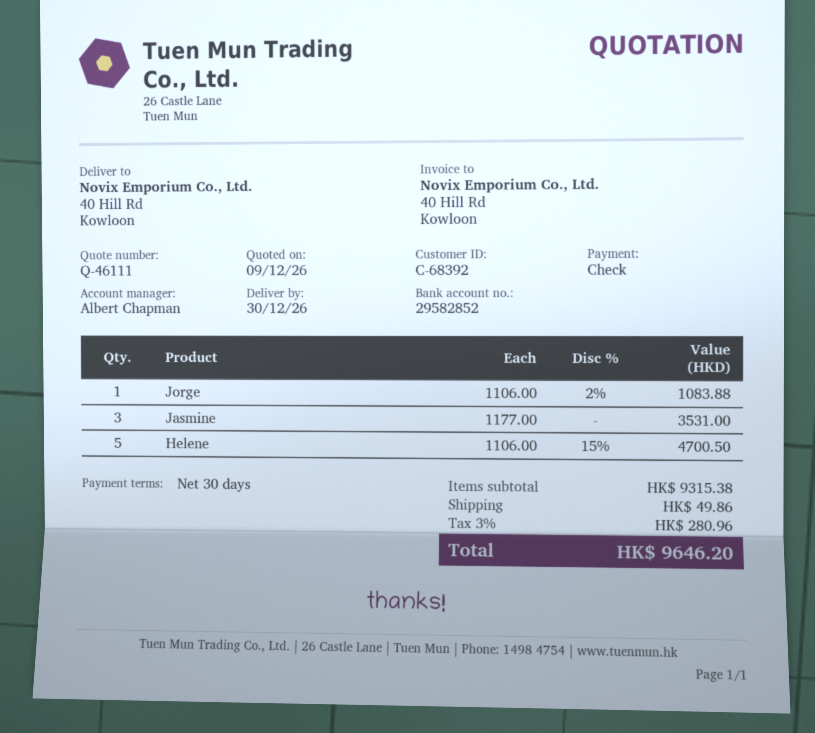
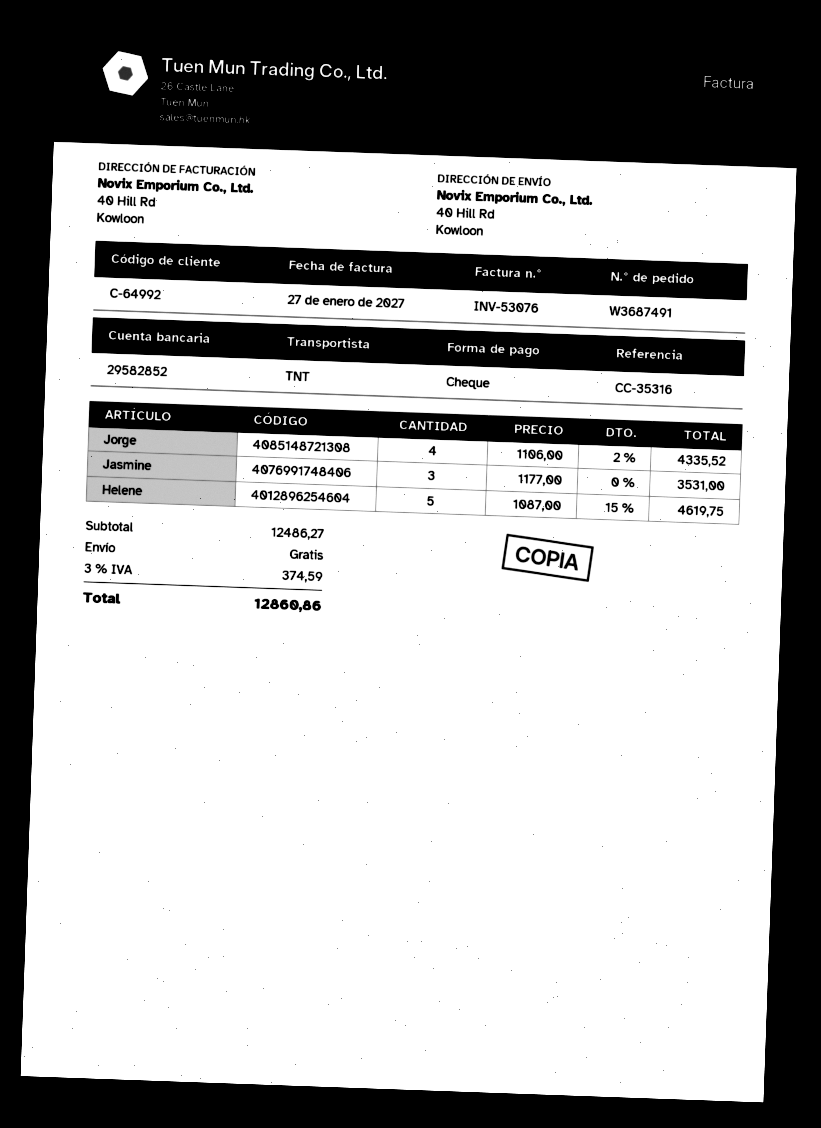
customer number: C-68392 -> C-64992
Jorge: 1 x 1106.00 - 2% = 1083.88 -> 4 x 1106.00 - 2% = 4335.52
Helene: 5 x 1106.00 - 15% = 4700.50 -> 5 x 1087.00 - 15% = 4619.75
subtotal: 9315.38 -> 12486.27
shipping: 49.86 -> 0.00
tax: 3% = 280.96 -> 3% = 374.59
total: 9646.20 -> 12860.86

